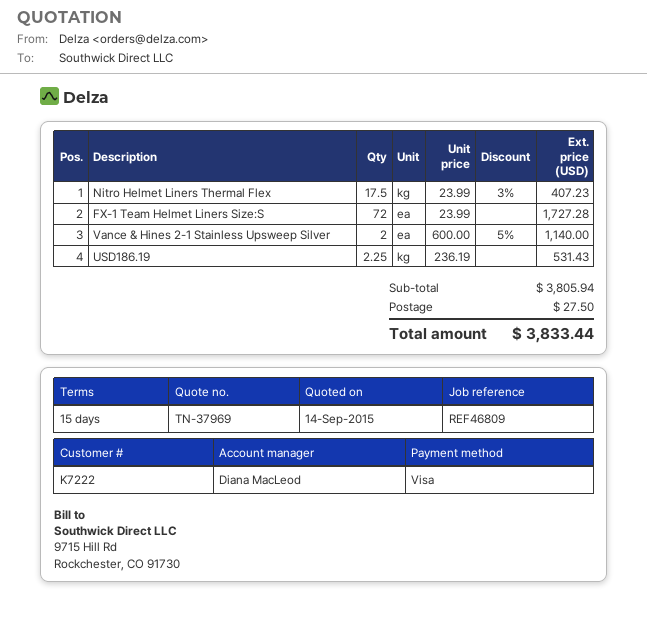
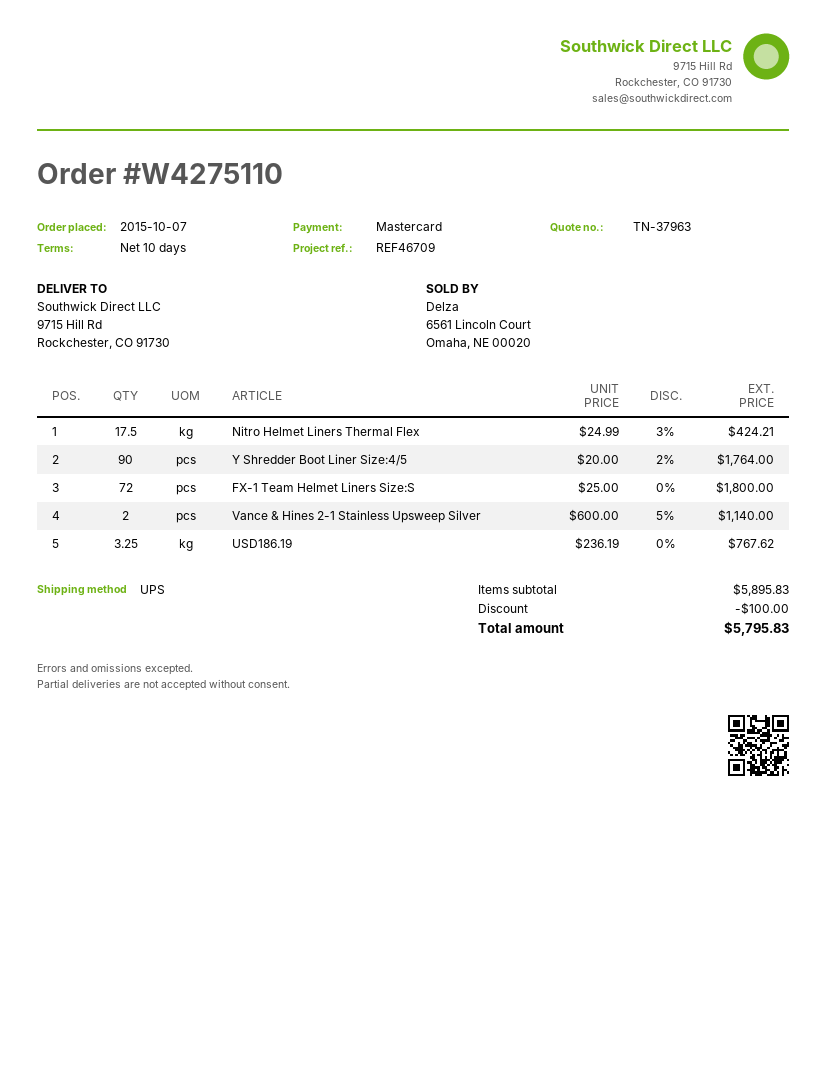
quote number: TN-37969 -> TN-37963
payment terms: 15 days -> 10 days
reference: REF46809 -> REF46709
payment method: Visa -> Mastercard
Nitro Helmet Liners Thermal Flex: 17.5 x 23.99 - 3% = 407.23 -> 17.5 x 24.99 - 3% = 424.21
FX-1 Team Helmet Liners Size:S: 72 x 23.99 = 1727.28 -> 72 x 25.00 = 1800.00
USD186.19: 2.25 x 236.19 = 531.43 -> 3.25 x 236.19 = 767.62
Y Shredder Boot Liner Size:4/5: none -> 90 x 20.00 - 2% = 1764.00
subtotal: 3805.94 -> 5895.83
discount: none -> 100.00
shipping: 27.50 -> none
total: 3833.44 -> 5795.83

